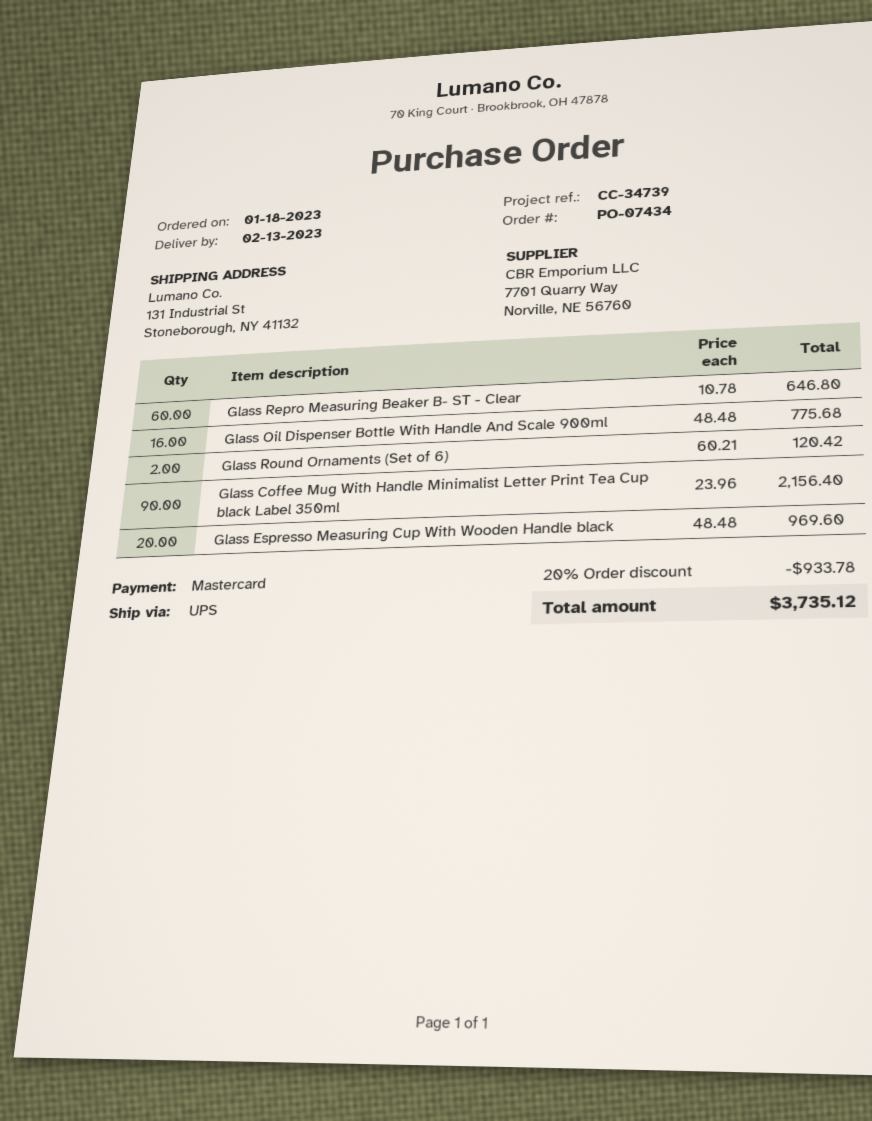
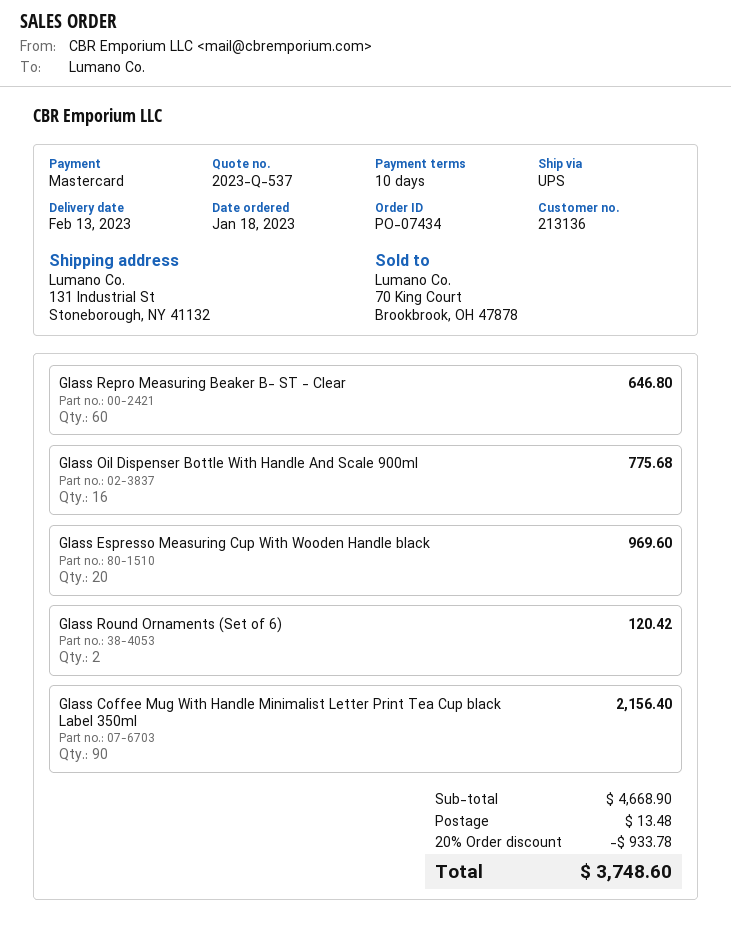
shipping: none -> 13.48
total: 3735.12 -> 3748.60

